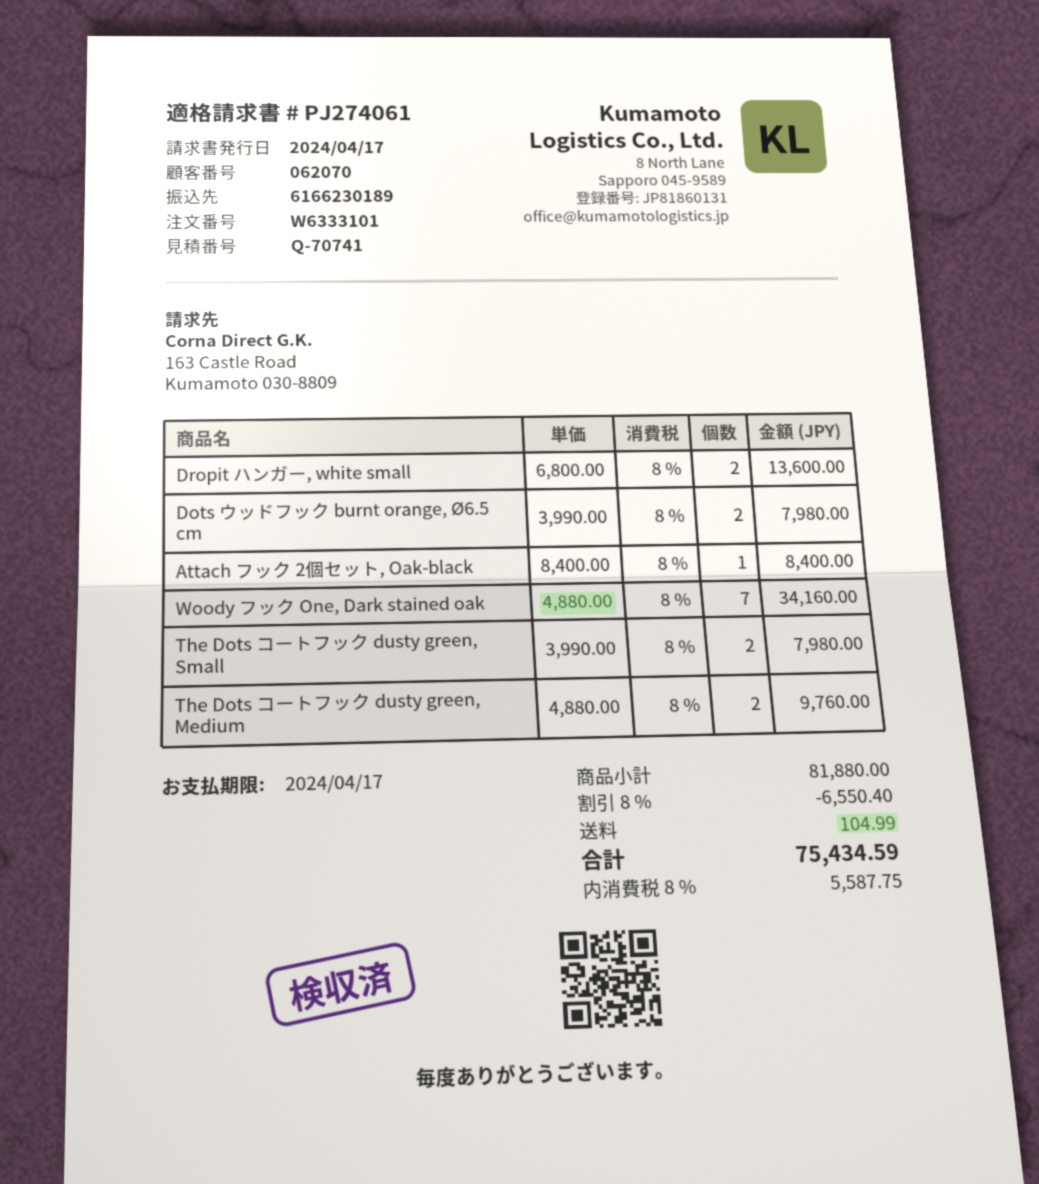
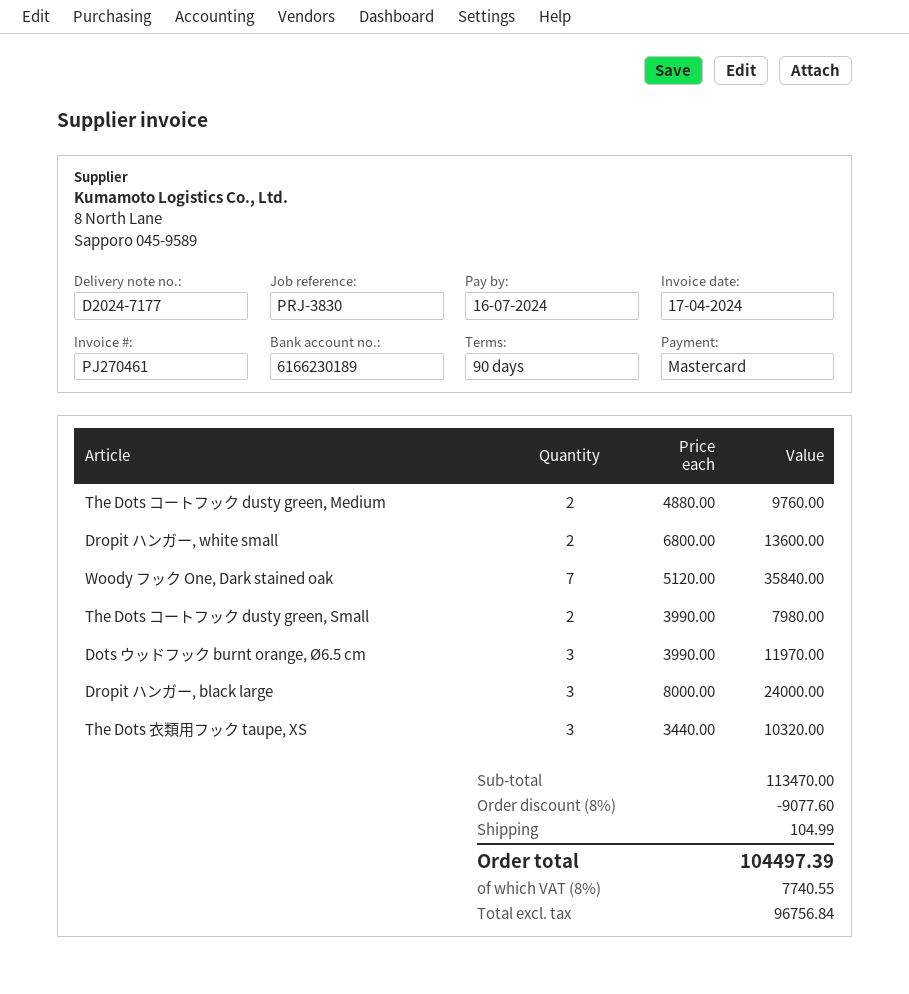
invoice number: PJ274061 -> PJ270461
due date: 2024-04-17 -> 2024-07-16
Dots ウッドフック burnt orange, Ø6.5 cm: 2 x 3990.00 = 7980.00 -> 3 x 3990.00 = 11970.00
Attach フック 2個セット, Oak-black: 1 x 8400.00 = 8400.00 -> none
Woody フック One, Dark stained oak: 7 x 4880.00 = 34160.00 -> 7 x 5120.00 = 35840.00
Dropit ハンガー, black large: none -> 3 x 8000.00 = 24000.00
The Dots 衣類用フック taupe, XS: none -> 3 x 3440.00 = 10320.00
subtotal: 81880.00 -> 113470.00
discount: 8% = 6550.40 -> 8% = 9077.60
tax: 8% = 5587.75 -> 8% = 7740.55
total: 75434.59 -> 104497.39

